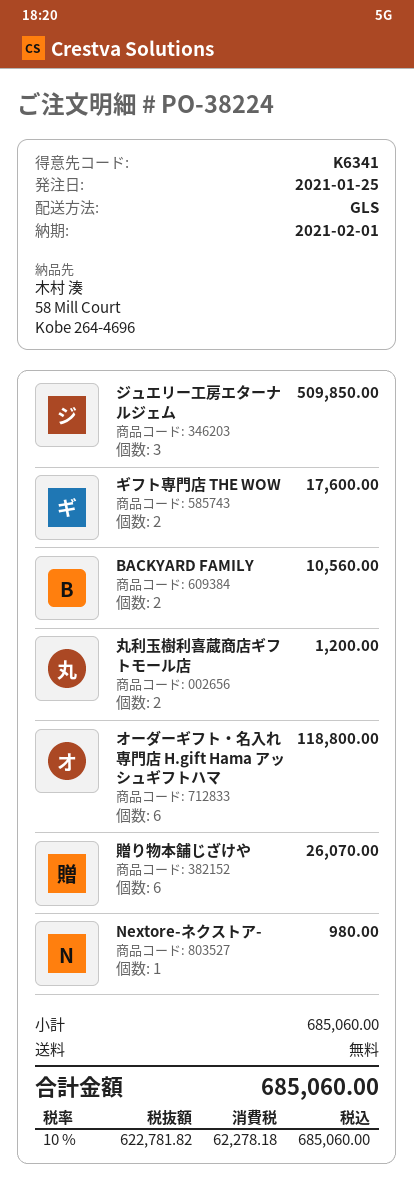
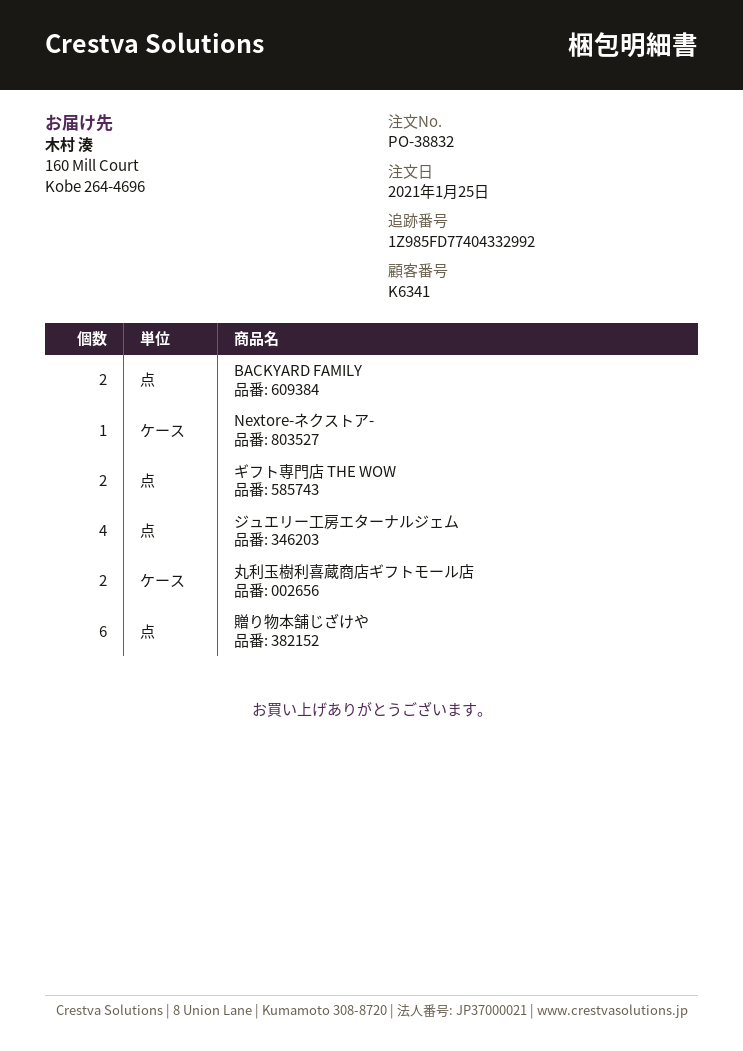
order number: PO-38224 -> PO-38832
ship to: 58 Mill Court, Kobe 264-4696 -> 160 Mill Court, Kobe 264-4696
ジュエリー工房エターナルジェム: 3 -> 4
オーダーギフト・名入れ専門店 H.gift Hama アッシュギフトハマ: 6 -> none

